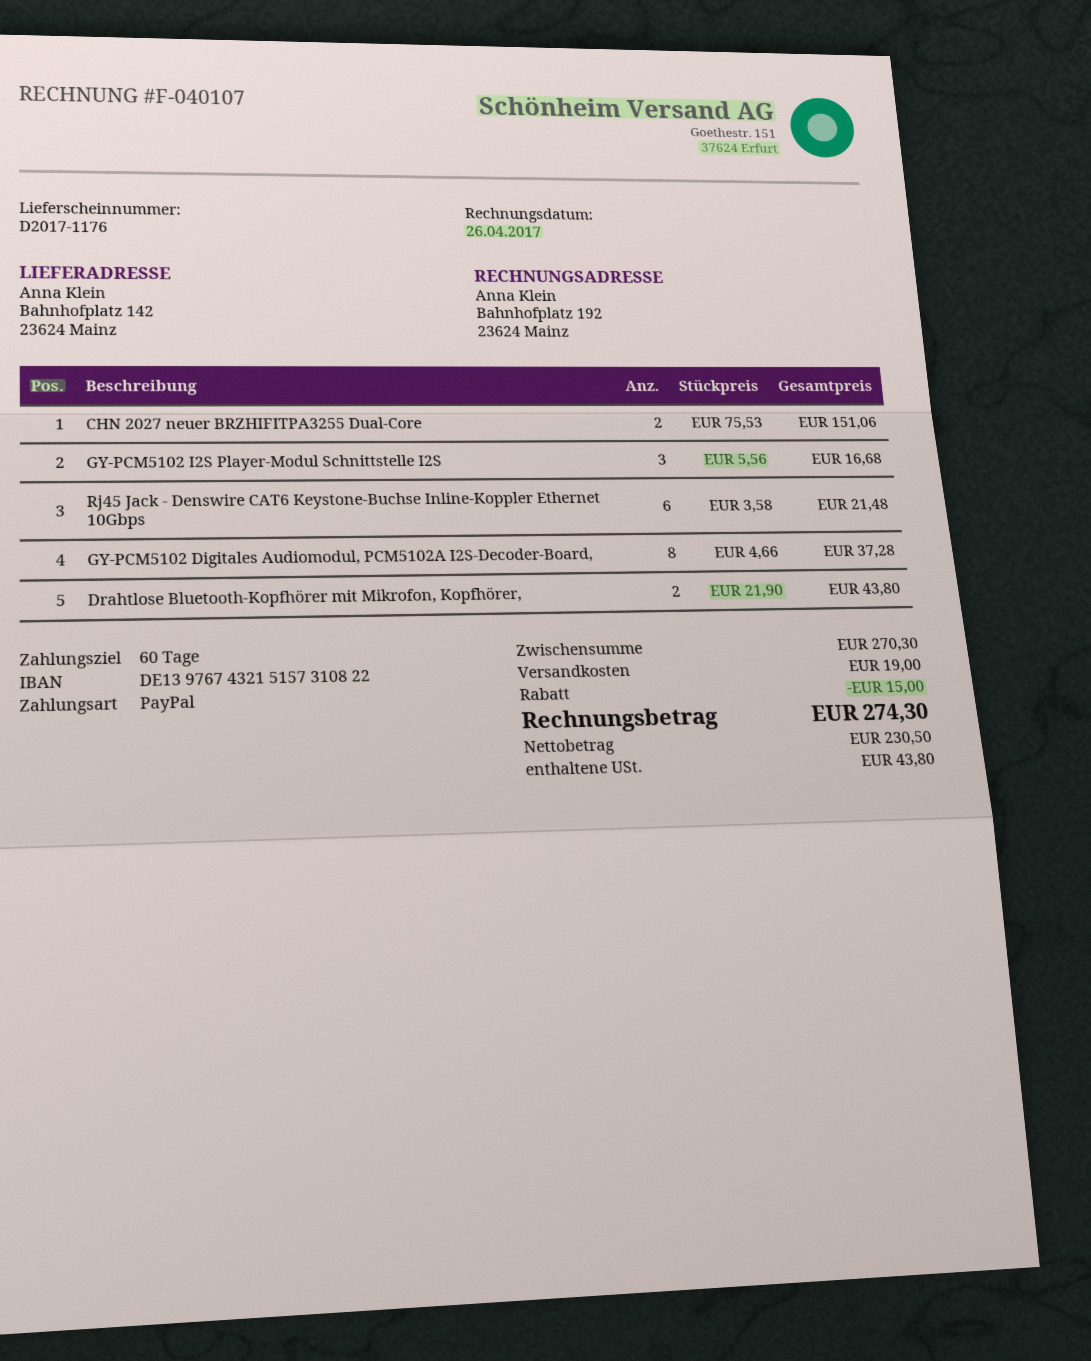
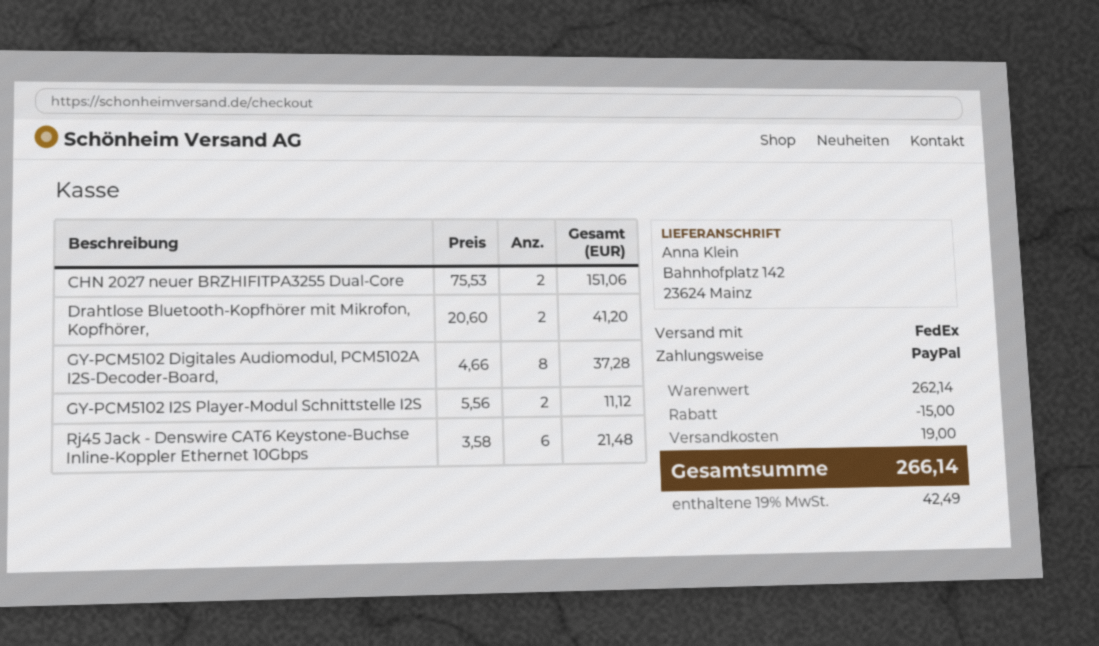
GY-PCM5102 I2S Player-Modul Schnittstelle I2S: 3 x 5.56 = 16.68 -> 2 x 5.56 = 11.12
Drahtlose Bluetooth-Kopfhörer mit Mikrofon, Kopfhörer,: 2 x 21.90 = 43.80 -> 2 x 20.60 = 41.20
subtotal: 270.30 -> 262.14
tax: 43.80 -> 42.49
total: 274.30 -> 266.14

